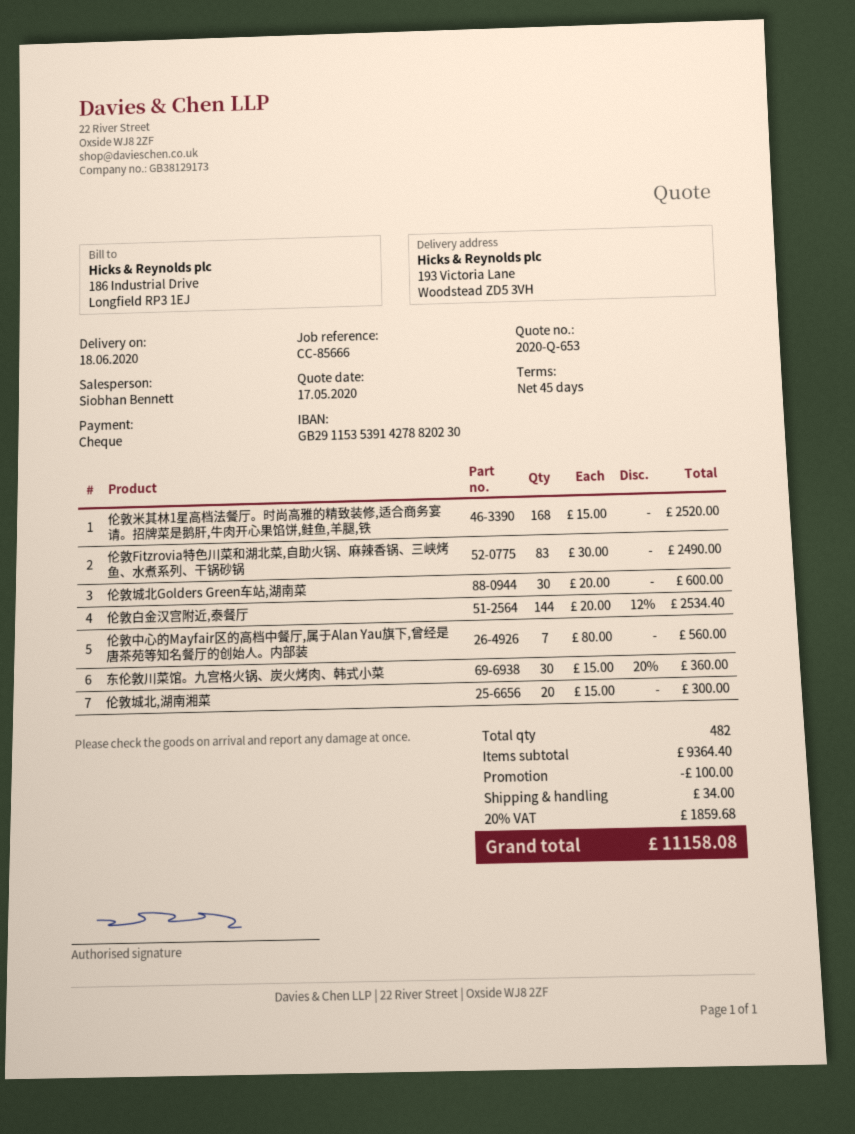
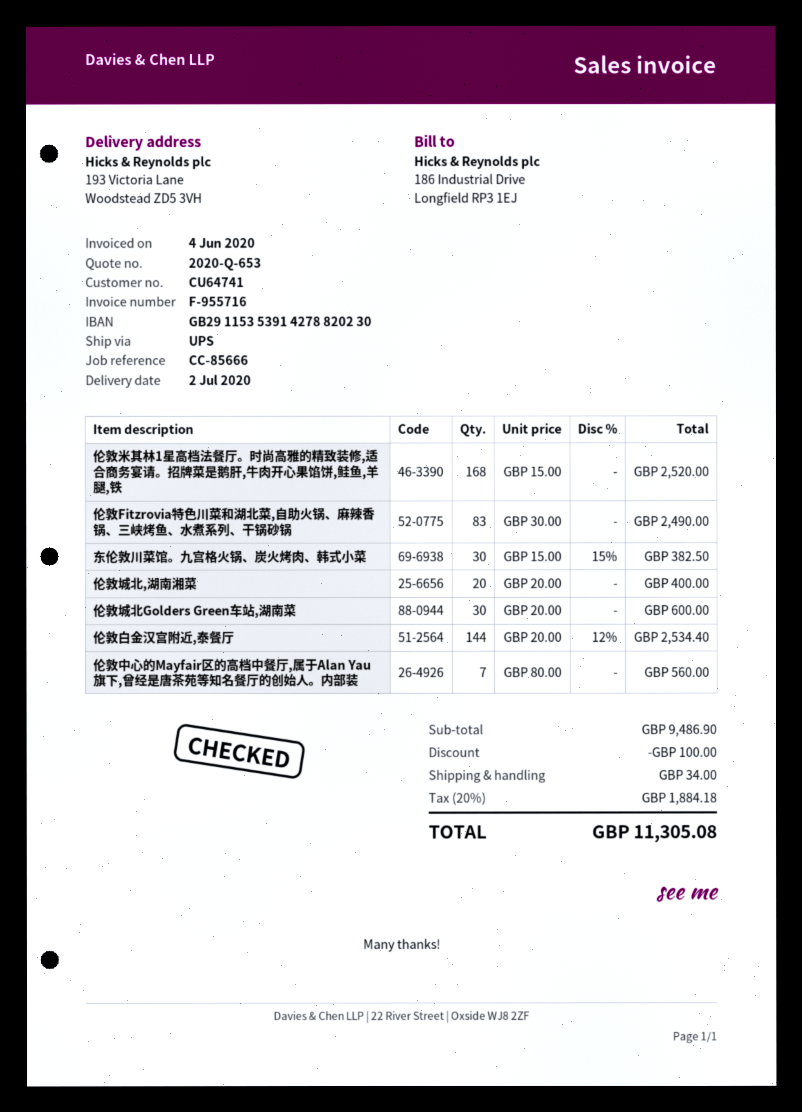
delivery date: 2020-06-18 -> 2020-07-02
东伦敦川菜馆。九宫格火锅、炭火烤肉、韩式小菜: 30 x 15.00 - 20% = 360.00 -> 30 x 15.00 - 15% = 382.50
伦敦城北,湖南湘菜: 20 x 15.00 = 300.00 -> 20 x 20.00 = 400.00
subtotal: 9364.40 -> 9486.90
tax: 20% = 1859.68 -> 20% = 1884.18
total: 11158.08 -> 11305.08

